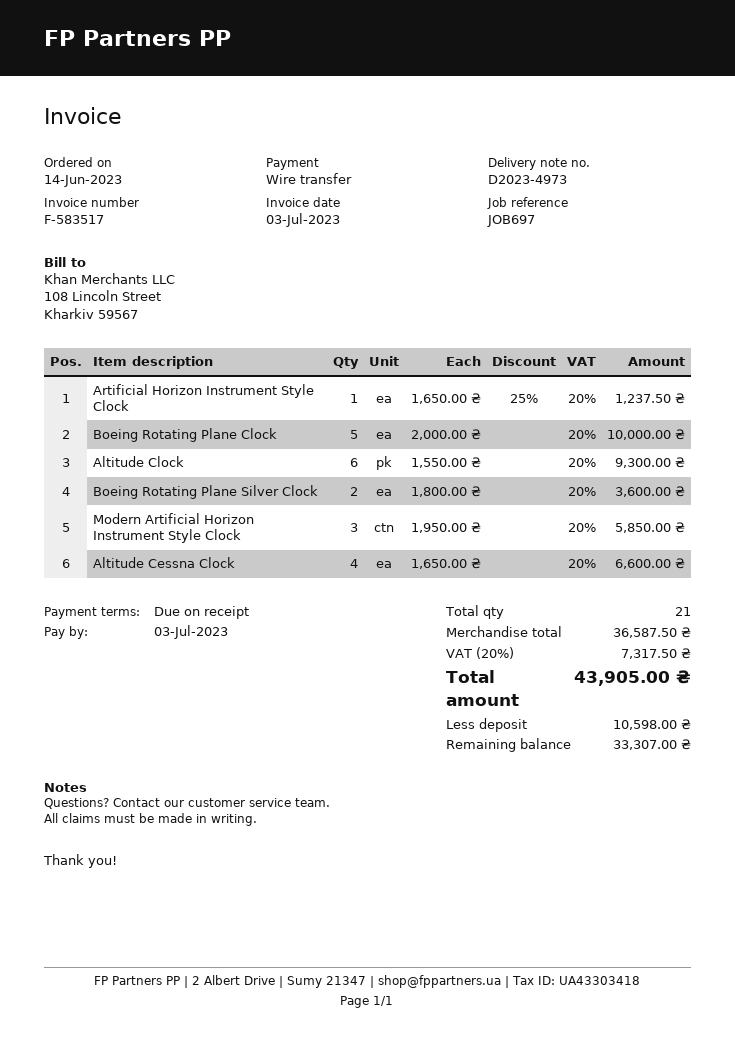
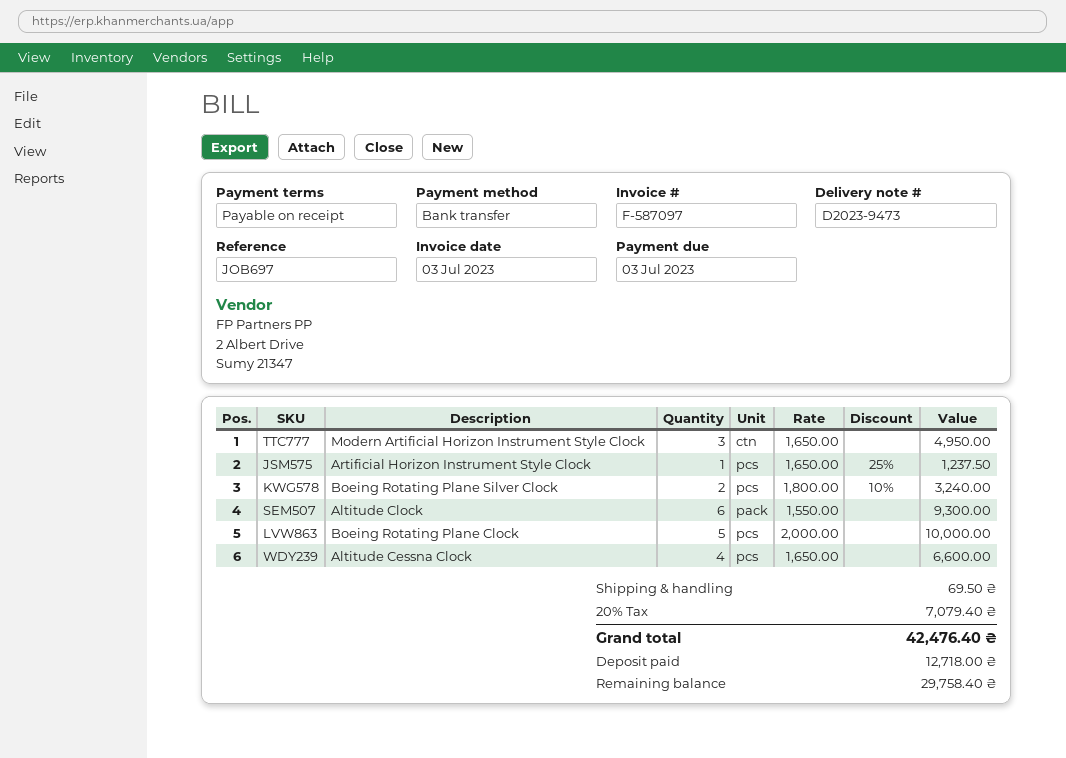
delivery note number: D2023-4973 -> D2023-9473
invoice number: F-583517 -> F-587097
Boeing Rotating Plane Silver Clock: 2 x 1800.00 = 3600.00 -> 2 x 1800.00 - 10% = 3240.00
Modern Artificial Horizon Instrument Style Clock: 3 x 1950.00 = 5850.00 -> 3 x 1650.00 = 4950.00
shipping: none -> 69.50
tax: 20% = 7317.50 -> 20% = 7079.40
total: 43905.00 -> 42476.40
deposit: 10598.00 -> 12718.00
balance: 33307.00 -> 29758.40

